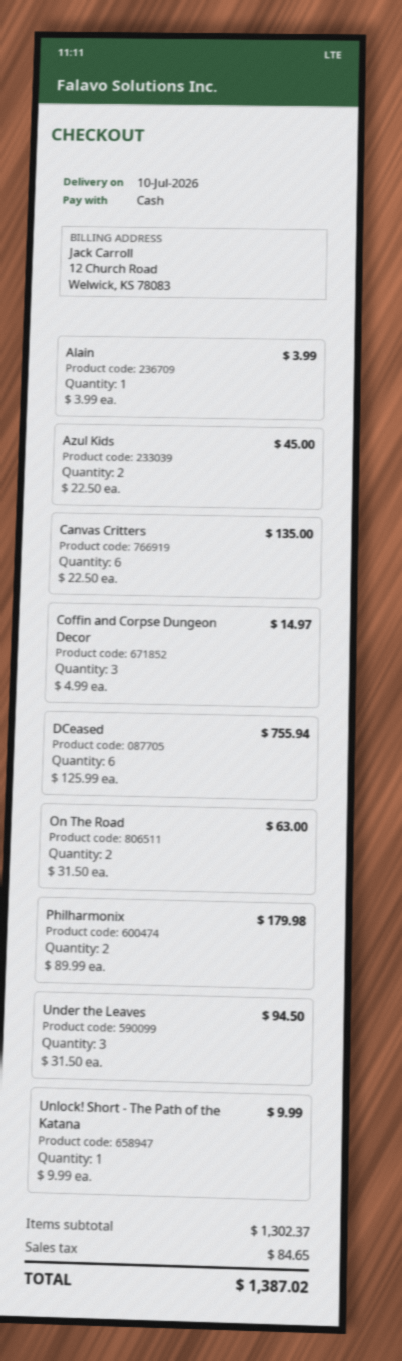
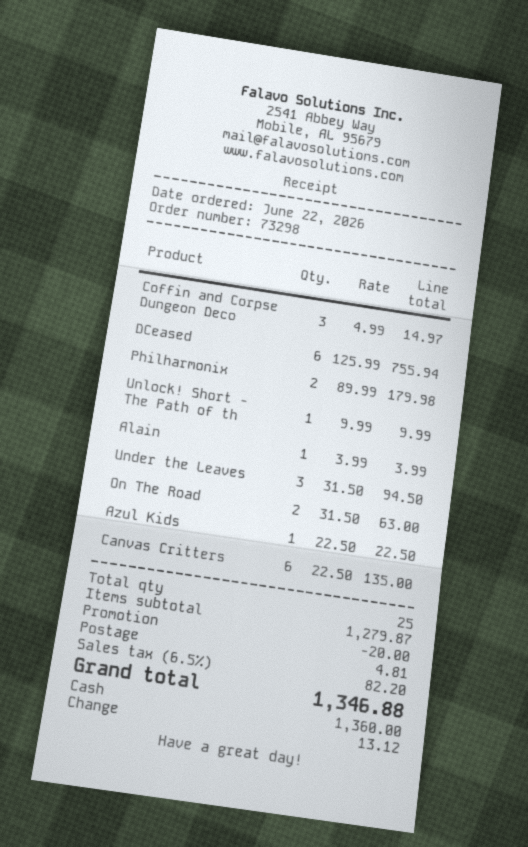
Azul Kids: 2 x 22.50 = 45.00 -> 1 x 22.50 = 22.50
subtotal: 1302.37 -> 1279.87
discount: none -> 20.00
shipping: none -> 4.81
tax: 84.65 -> 82.20
total: 1387.02 -> 1346.88

